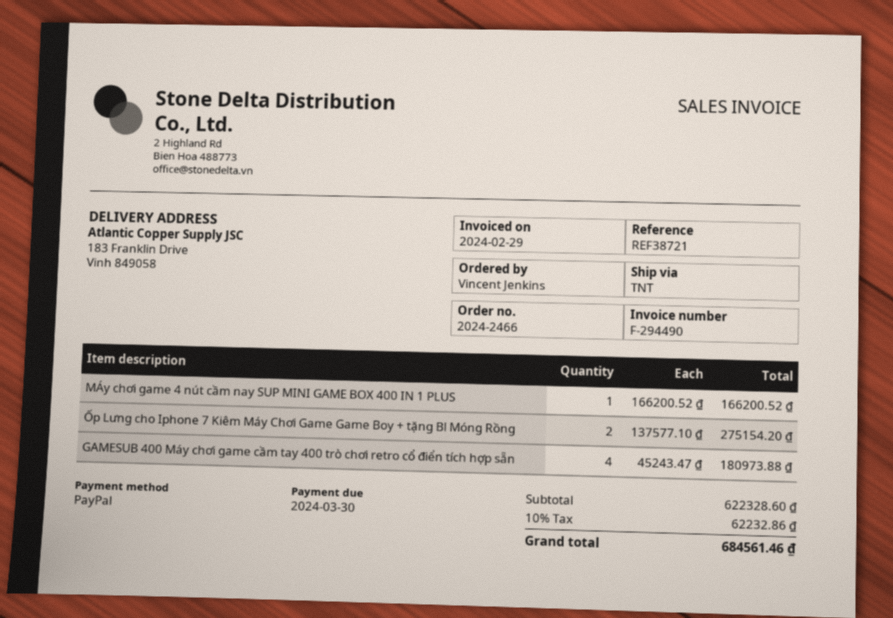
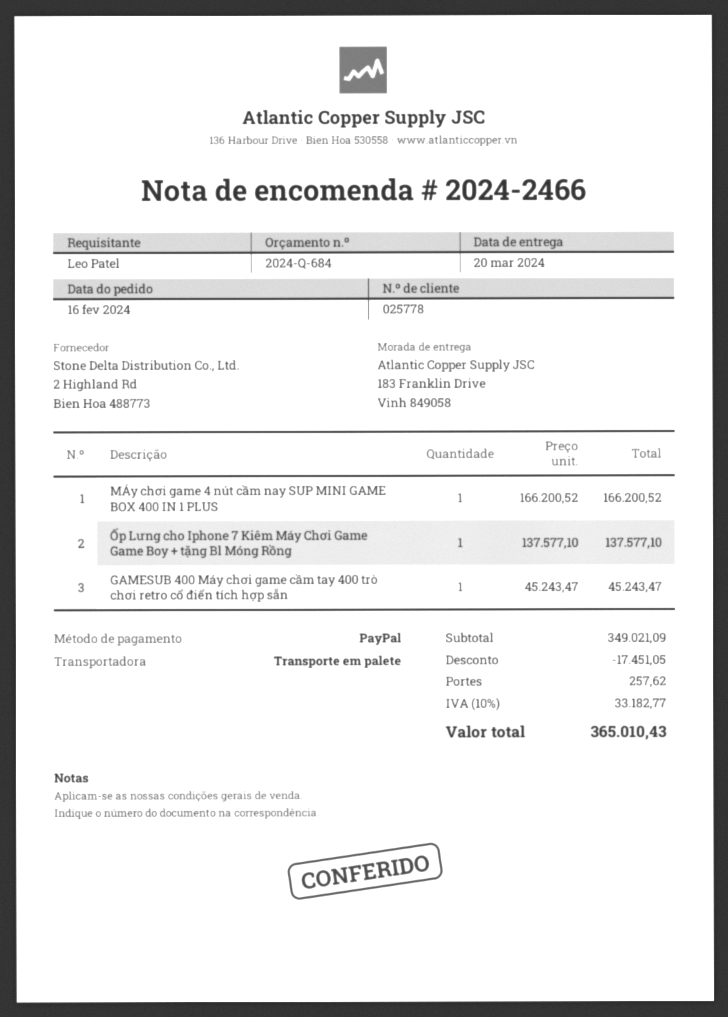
ordered by: Vincent Jenkins -> Leo Patel
shipping method: TNT -> pallet freight
Ốp Lưng cho Iphone 7 Kiêm Máy Chơi Game Game Boy + tặng Bl Móng Rồng: 2 x 137577.10 = 275154.20 -> 1 x 137577.10 = 137577.10
GAMESUB 400 Máy chơi game cầm tay 400 trò chơi retro cổ điển tích hợp sẵn: 4 x 45243.47 = 180973.88 -> 1 x 45243.47 = 45243.47
subtotal: 622328.60 -> 349021.09
discount: none -> 17451.05
shipping: none -> 257.62
tax: 10% = 62232.86 -> 10% = 33182.77
total: 684561.46 -> 365010.43

